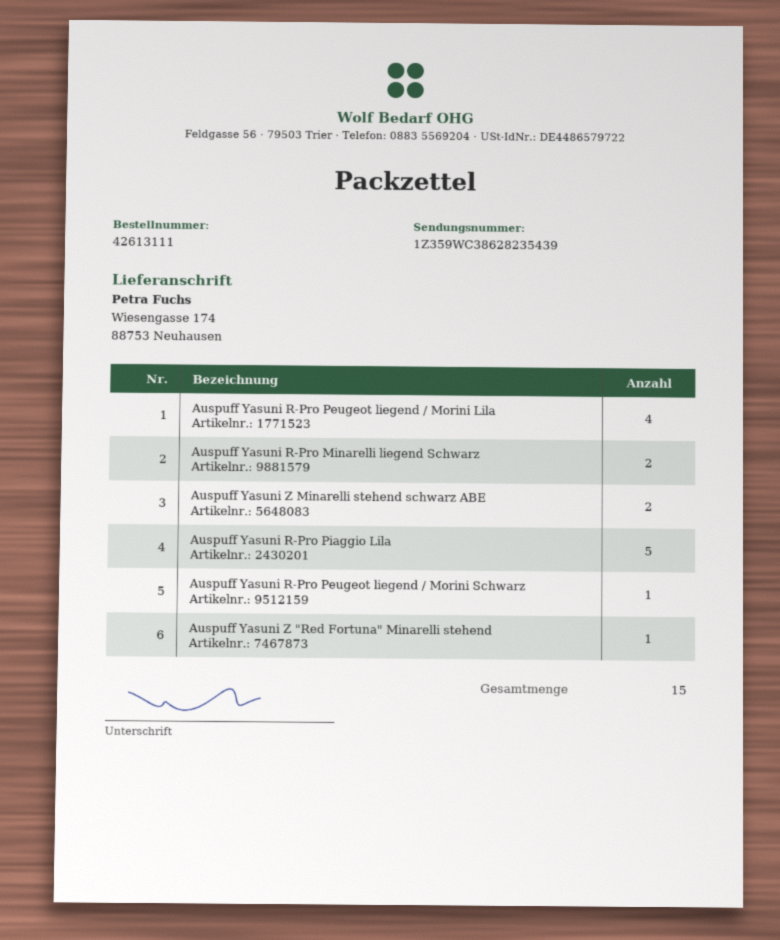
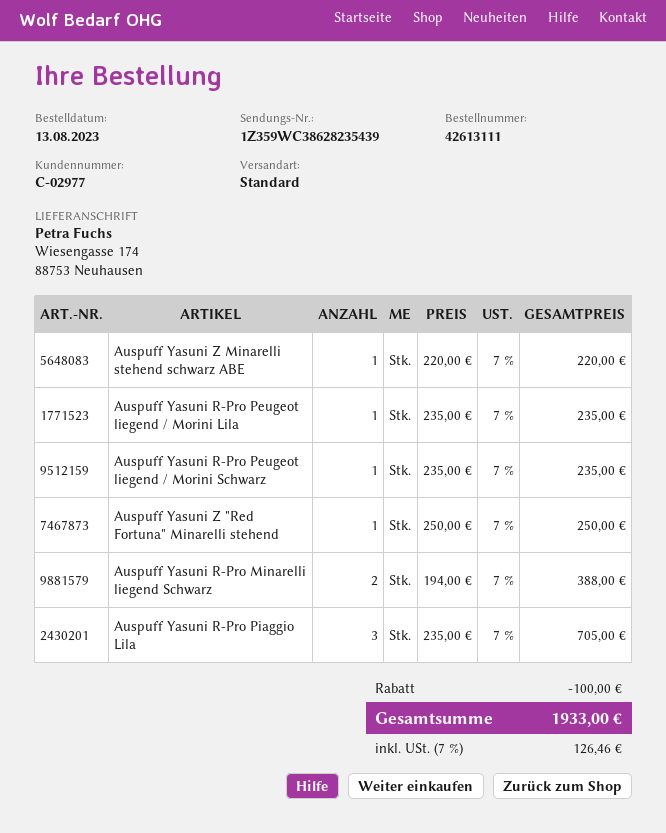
Auspuff Yasuni R-Pro Peugeot liegend / Morini Lila: 4 -> 1
Auspuff Yasuni Z Minarelli stehend schwarz ABE: 2 -> 1
Auspuff Yasuni R-Pro Piaggio Lila: 5 -> 3

